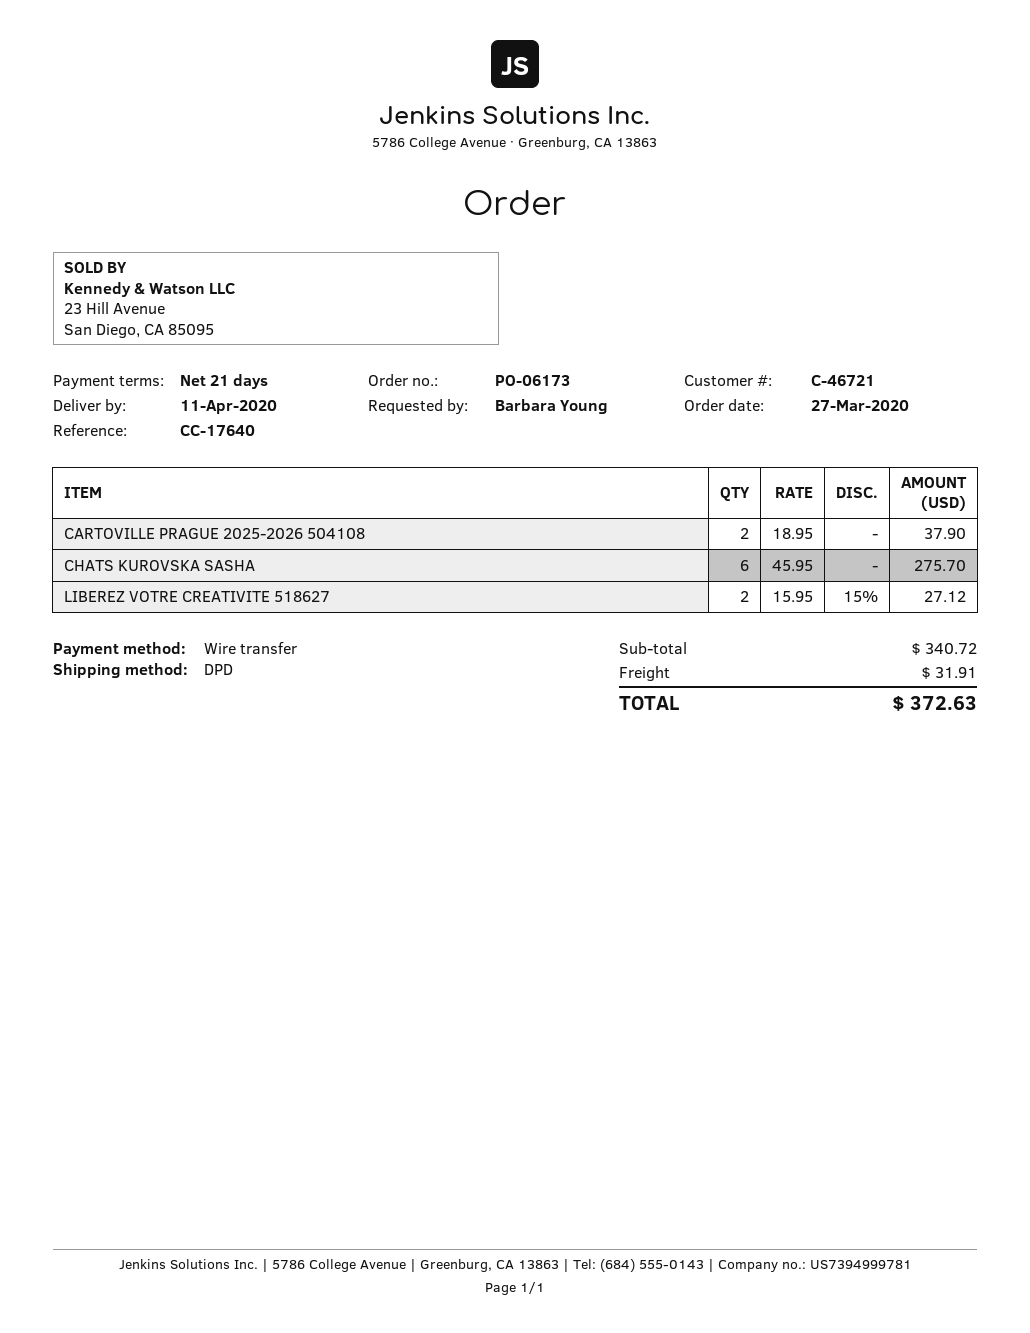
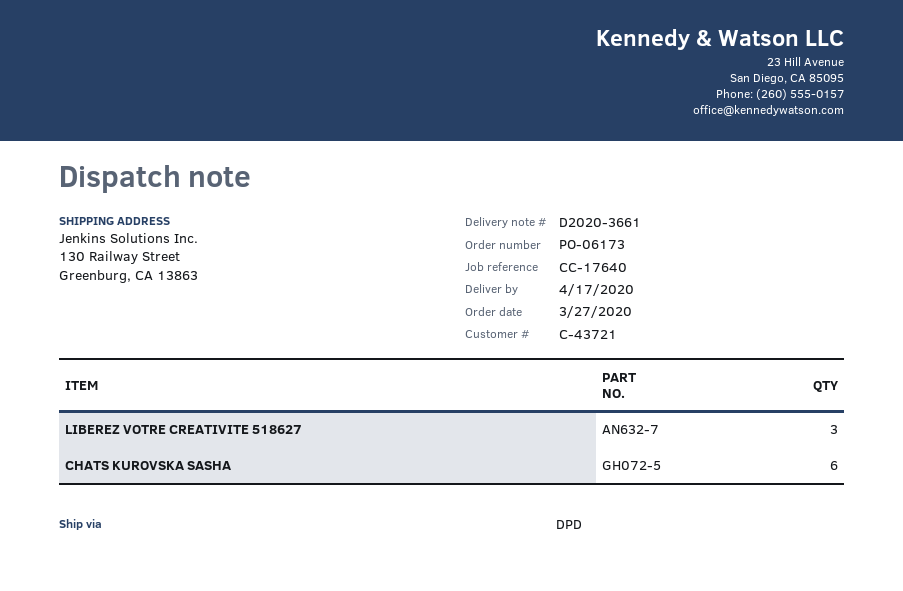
delivery date: 2020-04-11 -> 2020-04-17
customer number: C-46721 -> C-43721
CARTOVILLE PRAGUE 2025-2026 504108: 2 -> none
LIBEREZ VOTRE CREATIVITE 518627: 2 -> 3

